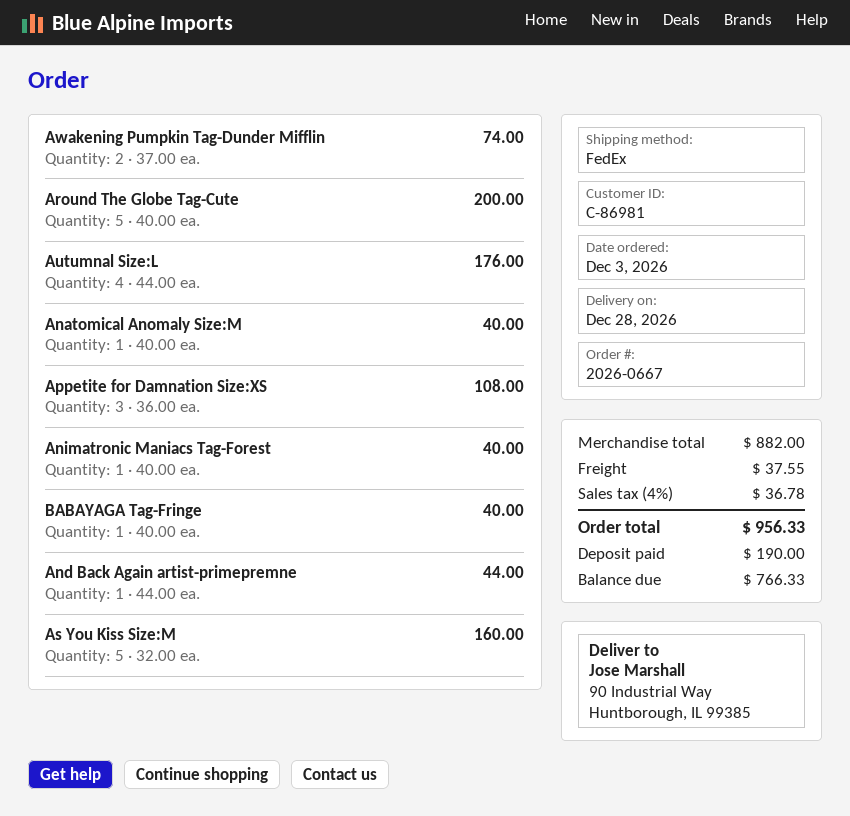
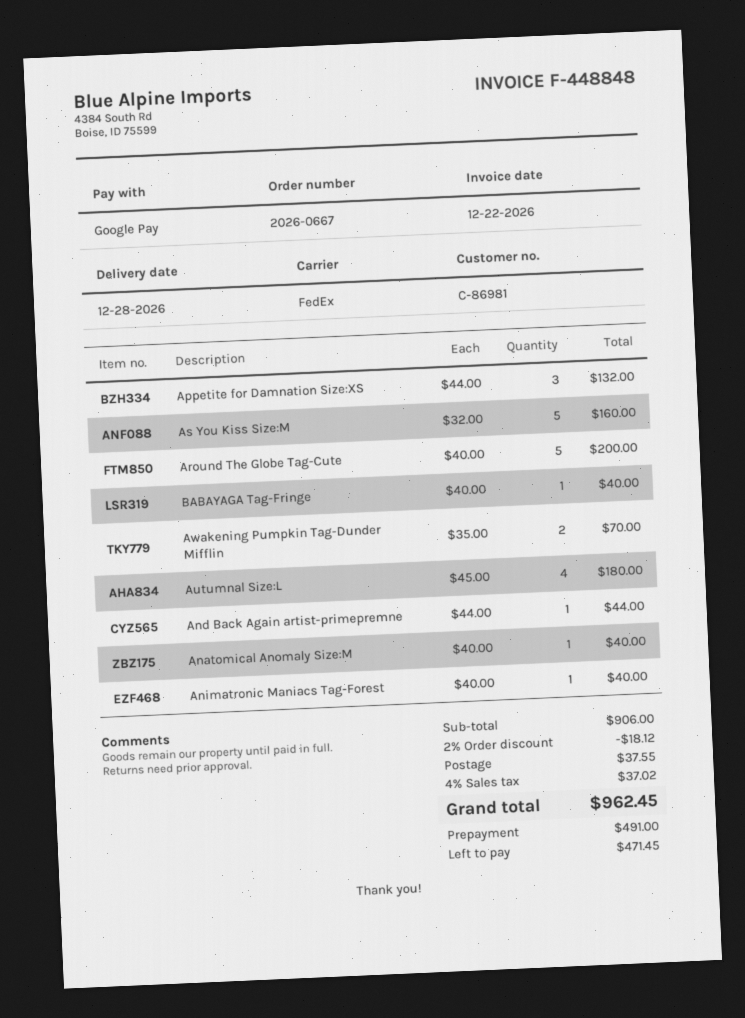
Awakening Pumpkin Tag-Dunder Mifflin: 2 x 37.00 = 74.00 -> 2 x 35.00 = 70.00
Autumnal Size:L: 4 x 44.00 = 176.00 -> 4 x 45.00 = 180.00
Appetite for Damnation Size:XS: 3 x 36.00 = 108.00 -> 3 x 44.00 = 132.00
subtotal: 882.00 -> 906.00
discount: none -> 2% = 18.12
tax: 4% = 36.78 -> 4% = 37.02
total: 956.33 -> 962.45
deposit: 190.00 -> 491.00
balance: 766.33 -> 471.45

